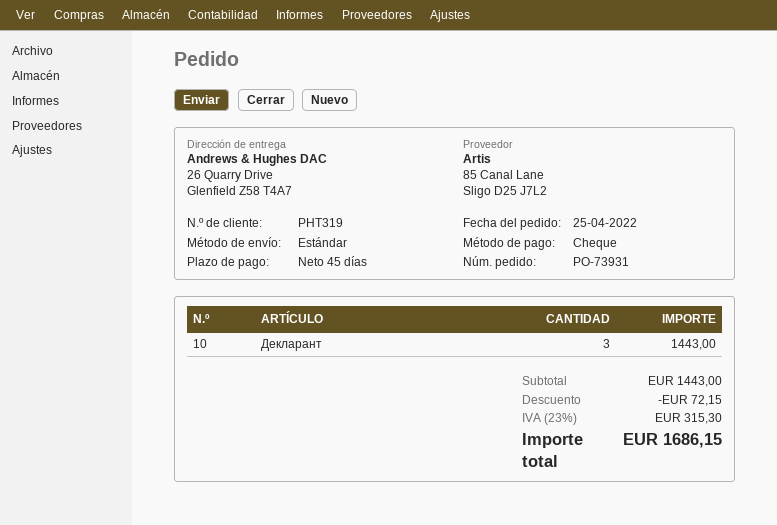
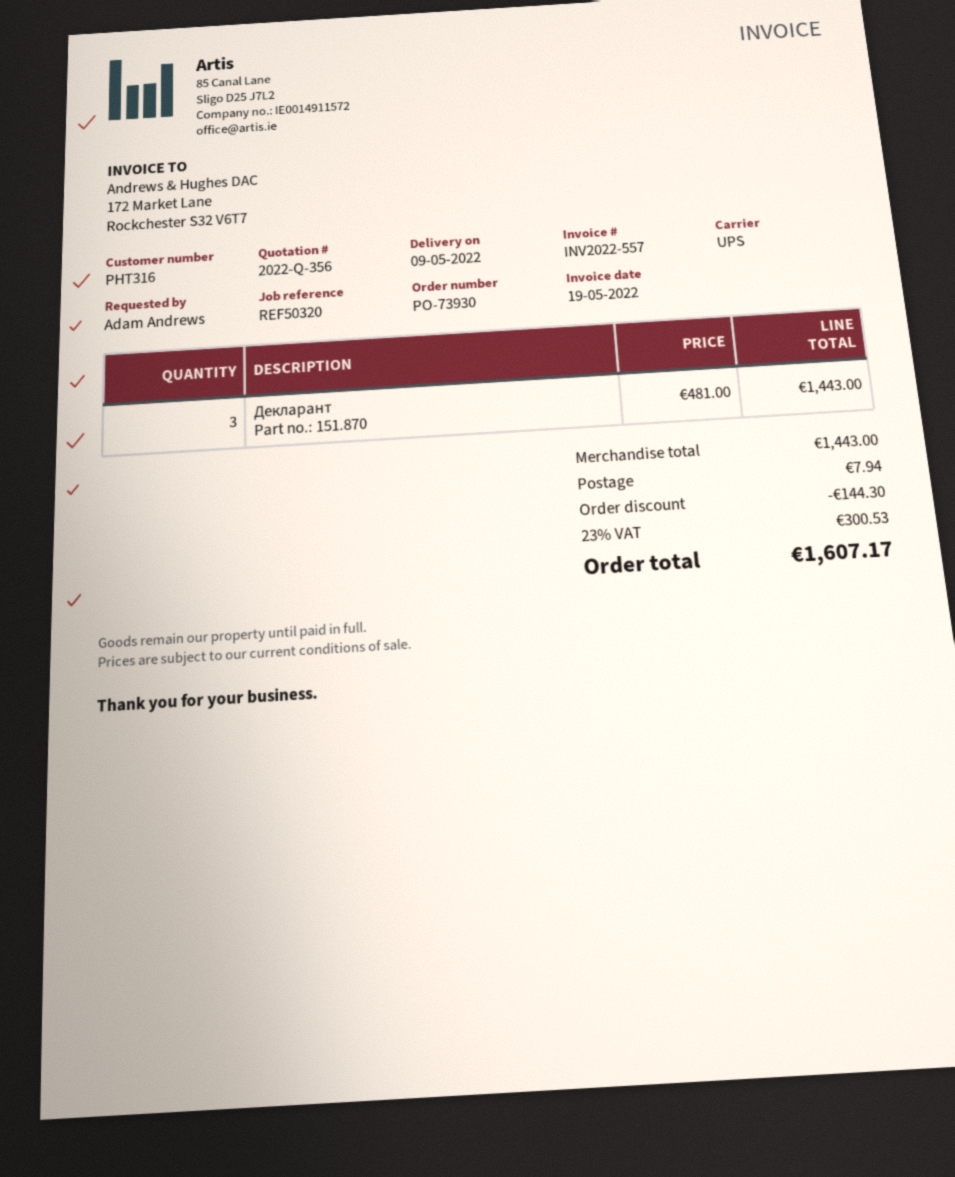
order number: PO-73931 -> PO-73930
customer number: PHT319 -> PHT316
shipping method: standard -> UPS
discount: 72.15 -> 144.30
shipping: none -> 7.94
tax: 23% = 315.30 -> 23% = 300.53
total: 1686.15 -> 1607.17

